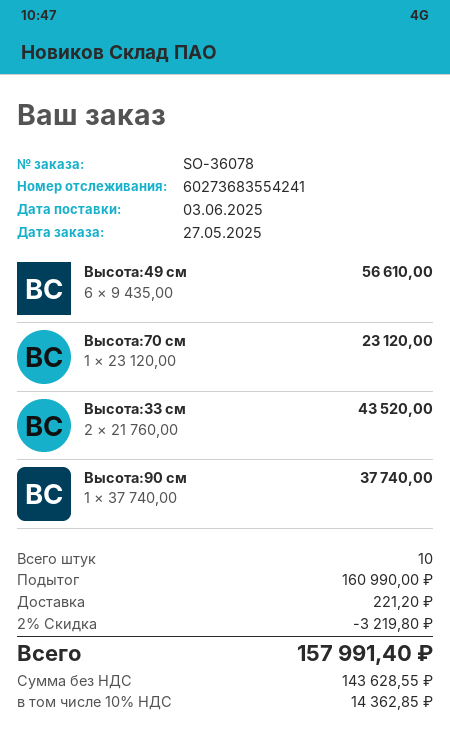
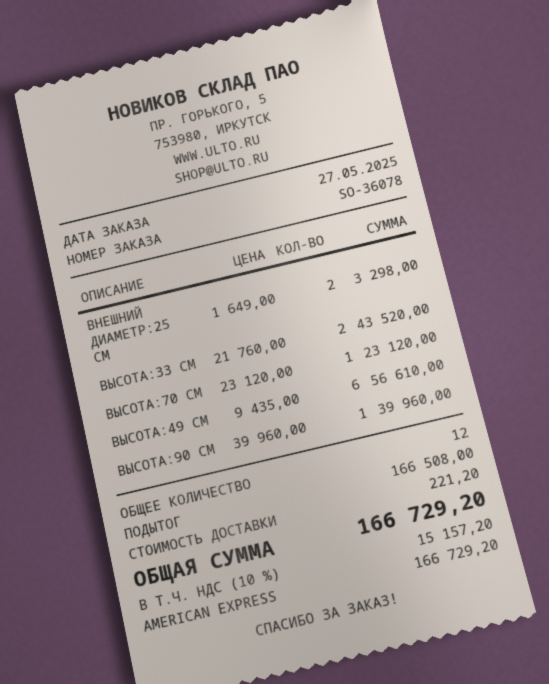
Высота:90 см: 1 x 37740.00 = 37740.00 -> 1 x 39960.00 = 39960.00
ВНЕШНИЙ ДИАМЕТР:25 СМ: none -> 2 x 1649.00 = 3298.00
total quantity: 10 -> 12
subtotal: 160990.00 -> 166508.00
discount: 2% = 3219.80 -> none
tax: 10% = 14362.85 -> 10% = 15157.20
total: 157991.40 -> 166729.20

